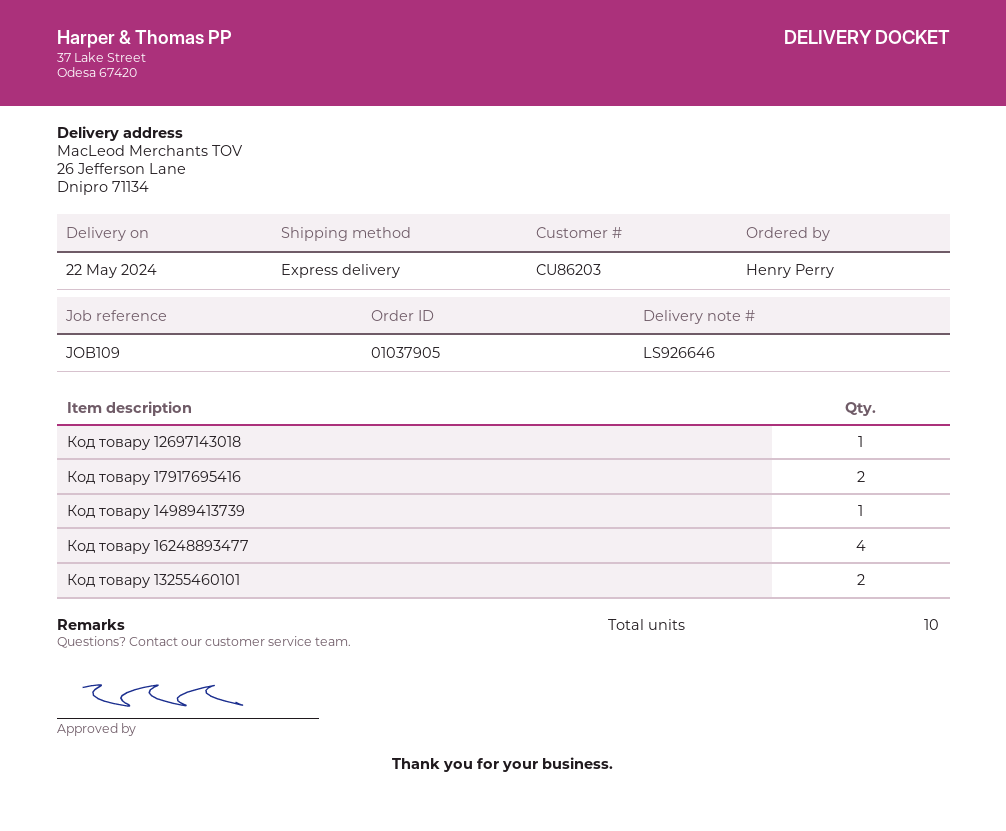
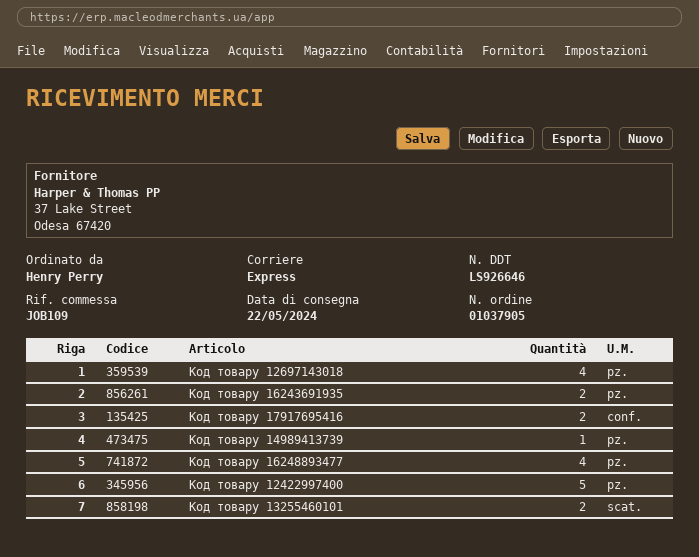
Код товару 12697143018: 1 -> 4
Код товару 16243691935: none -> 2
Код товару 12422997400: none -> 5

